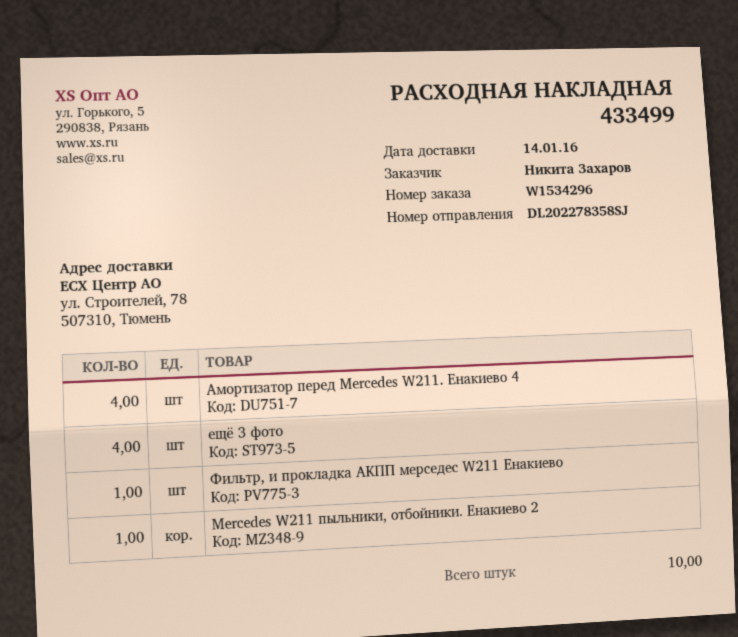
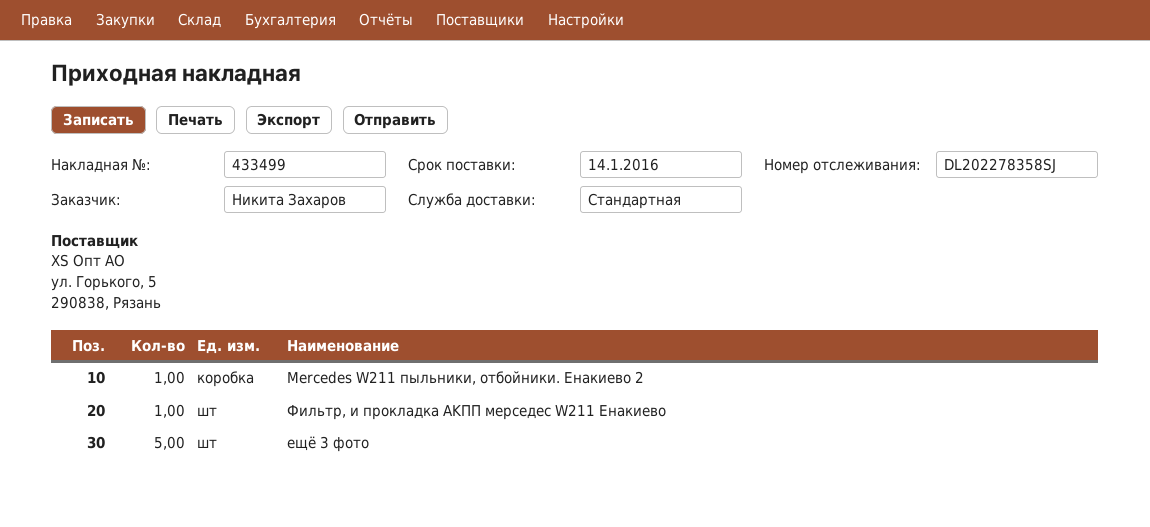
Амортизатор перед Mercedes W211. Енакиево 4: 4 -> none
ещё 3 фото: 4 -> 5

